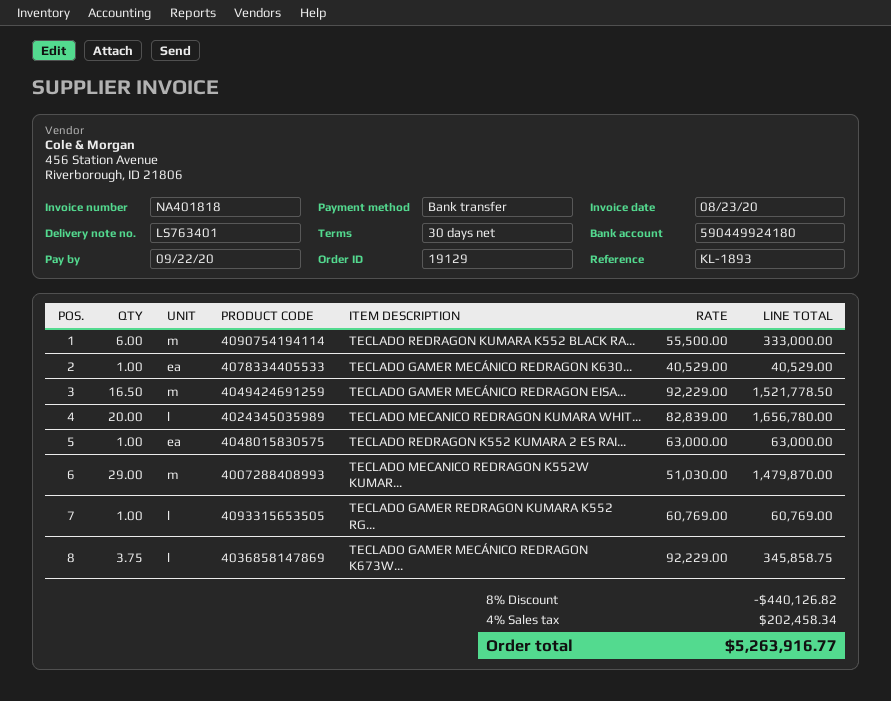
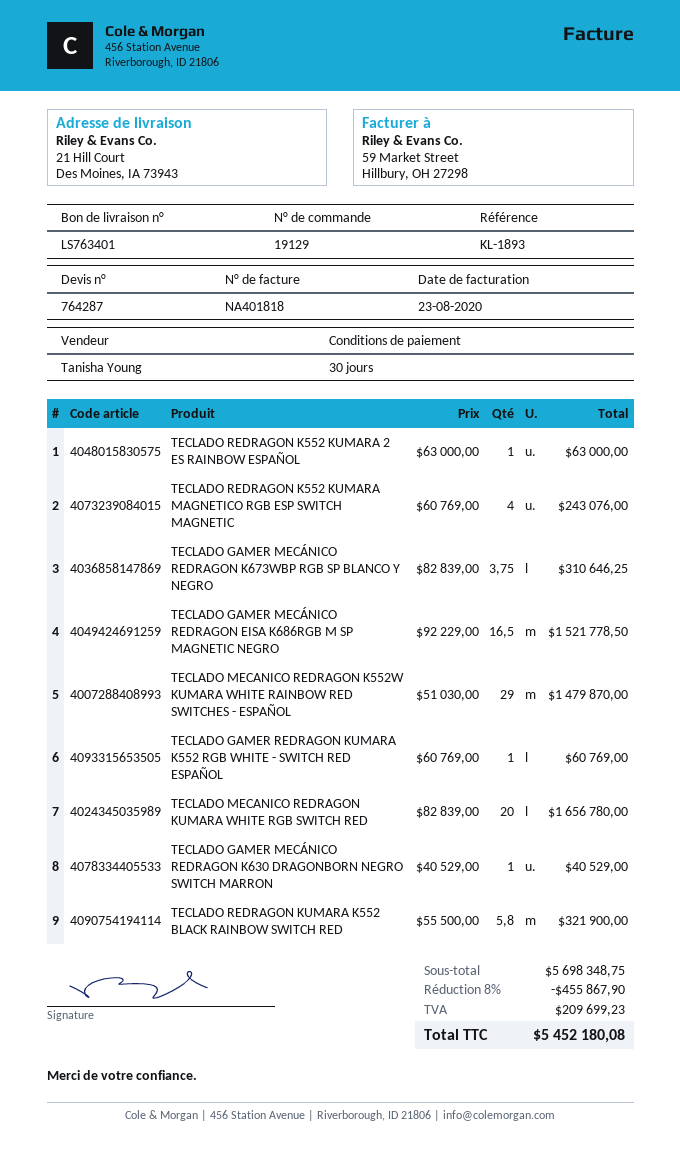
TECLADO REDRAGON KUMARA K552 BLACK RA...: 6 x 55500.00 = 333000.00 -> 5.8 x 55500.00 = 321900.00
TECLADO GAMER MECÁNICO REDRAGON K673W...: 3.75 x 92229.00 = 345858.75 -> 3.75 x 82839.00 = 310646.25
TECLADO REDRAGON K552 KUMARA MAGNETICO RGB ESP SWITCH MAGNETIC: none -> 4 x 60769.00 = 243076.00
discount: 8% = 440126.82 -> 8% = 455867.90
tax: 202458.34 -> 209699.23
total: 5263916.77 -> 5452180.08

